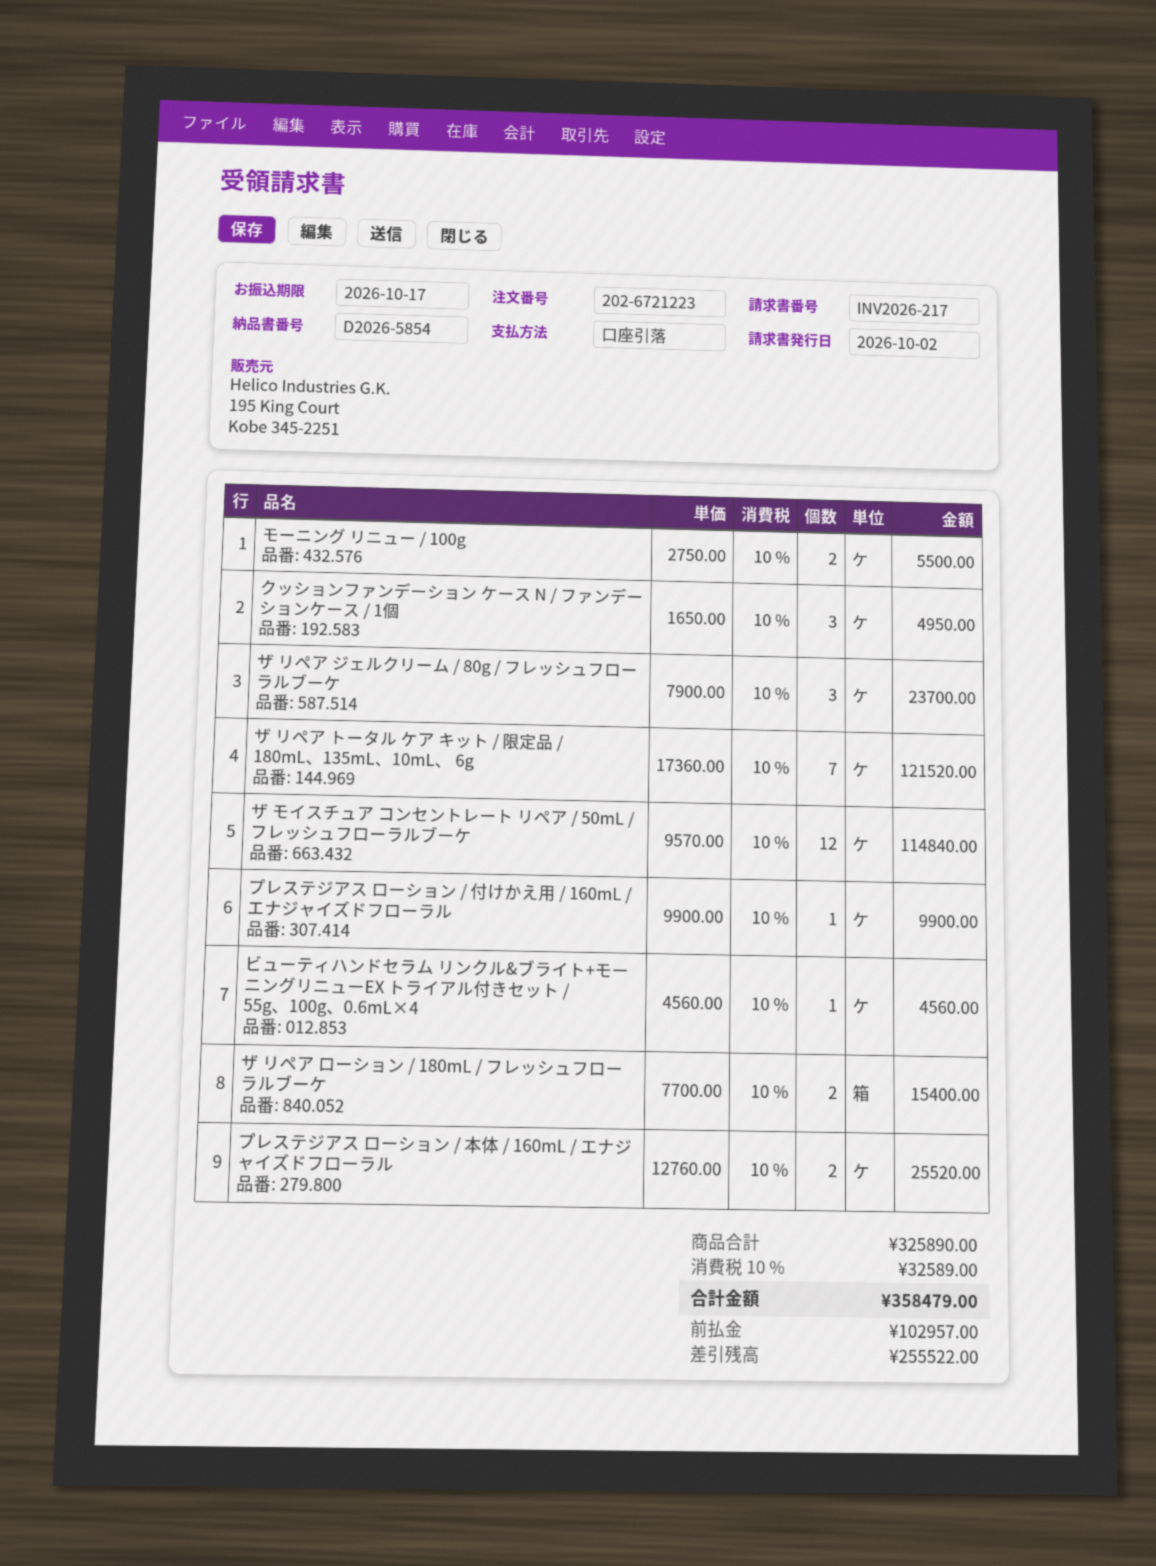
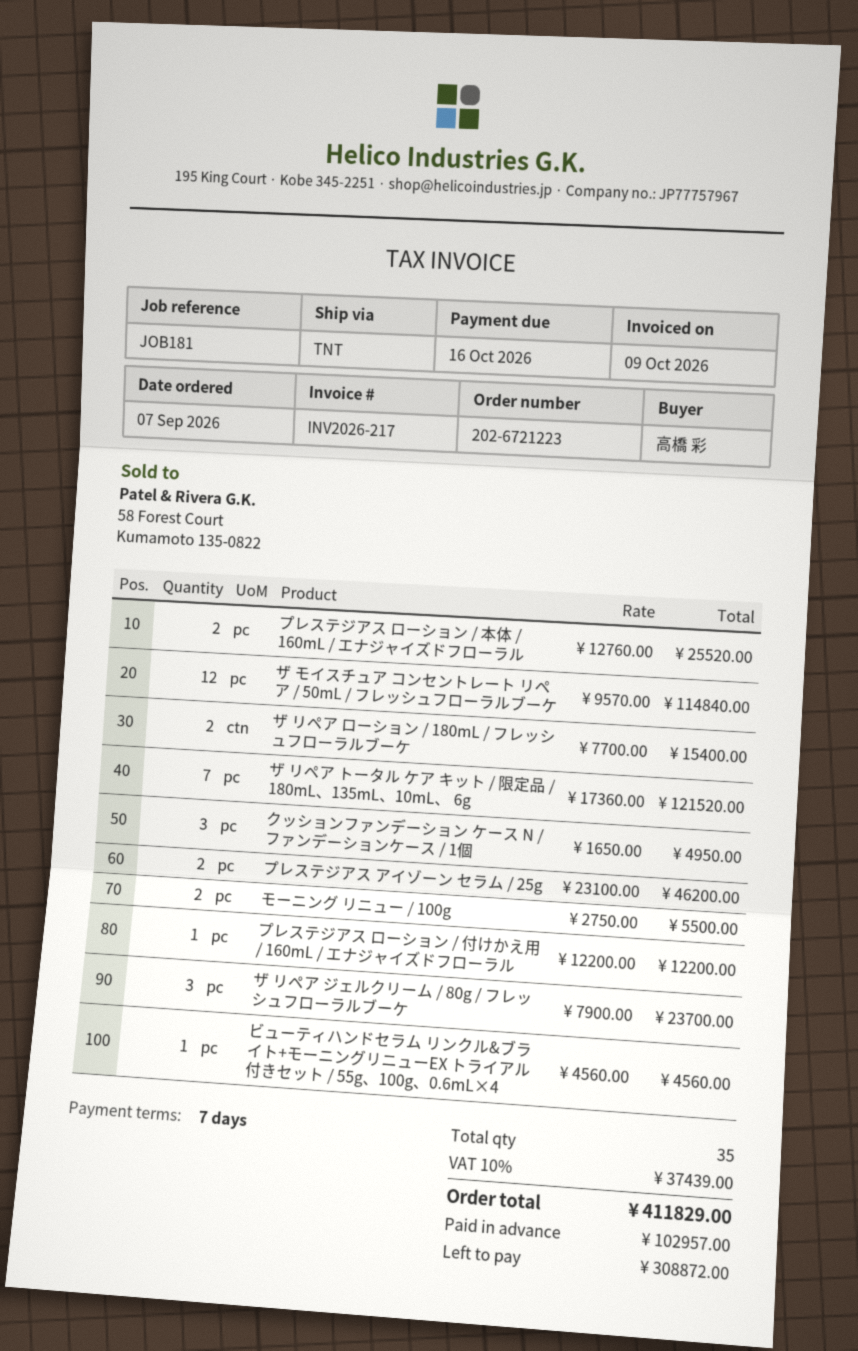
invoice date: 2026-10-02 -> 2026-10-09
due date: 2026-10-17 -> 2026-10-16
プレステジアス ローション / 付けかえ用 / 160mL / エナジャイズドフローラル: 1 x 9900.00 = 9900.00 -> 1 x 12200.00 = 12200.00
プレステジアス アイゾーン セラム / 25g: none -> 2 x 23100.00 = 46200.00
tax: 10% = 32589.00 -> 10% = 37439.00
total: 358479.00 -> 411829.00
balance: 255522.00 -> 308872.00

